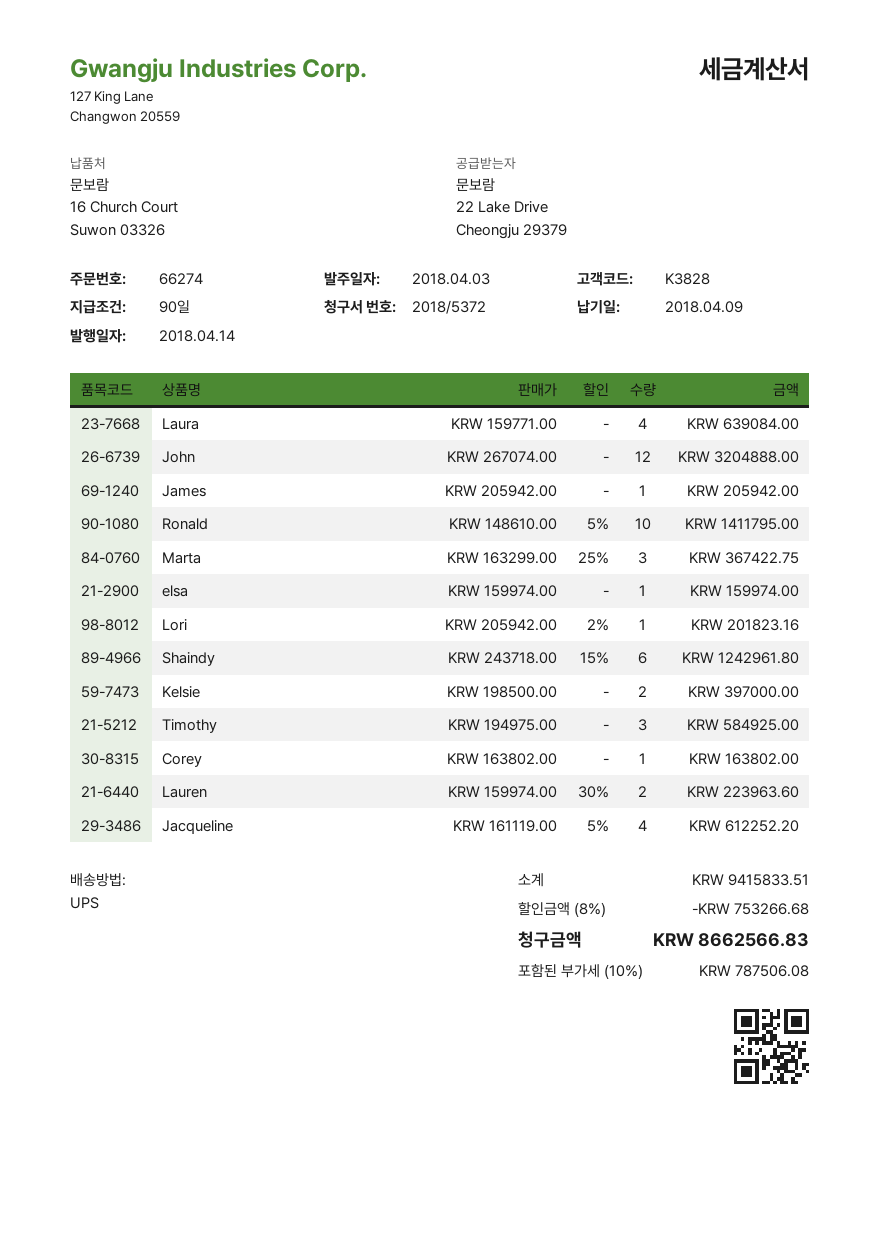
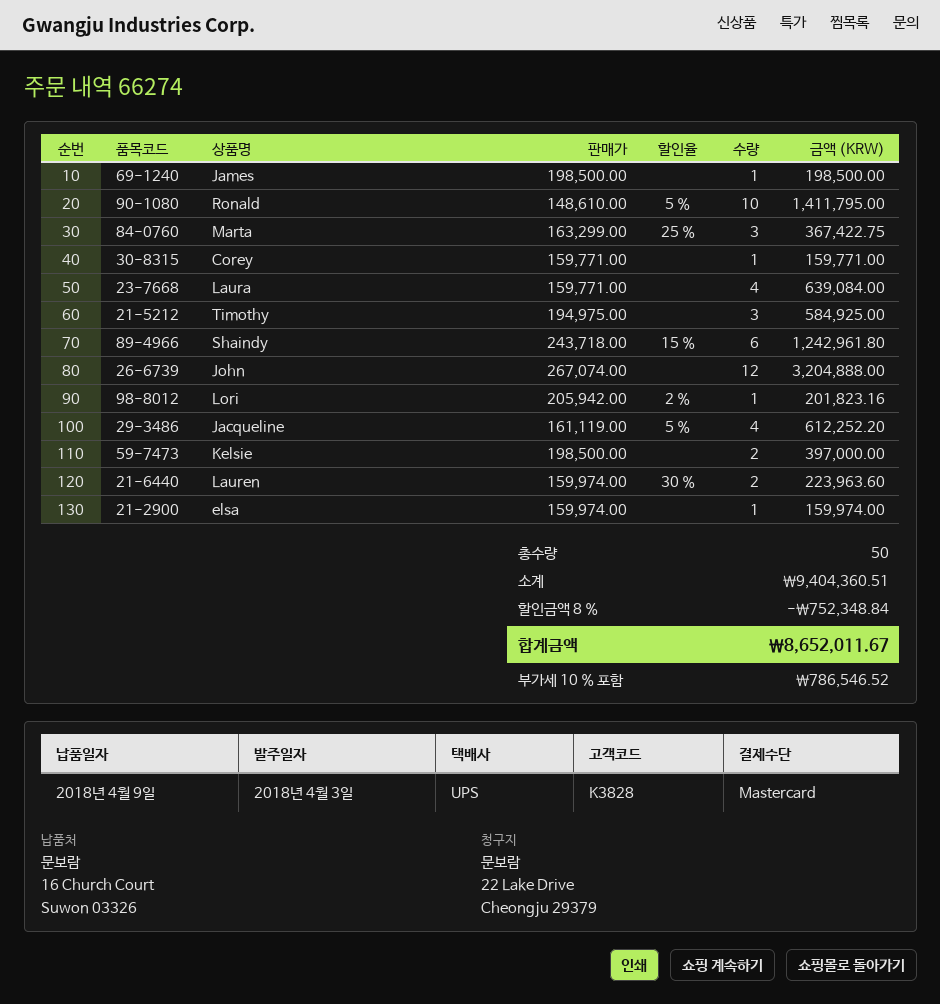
James: 1 x 205942.00 = 205942.00 -> 1 x 198500.00 = 198500.00
Corey: 1 x 163802.00 = 163802.00 -> 1 x 159771.00 = 159771.00
subtotal: 9415833.51 -> 9404360.51
discount: 8% = 753266.68 -> 8% = 752348.84
tax: 10% = 787506.08 -> 10% = 786546.52
total: 8662566.83 -> 8652011.67

